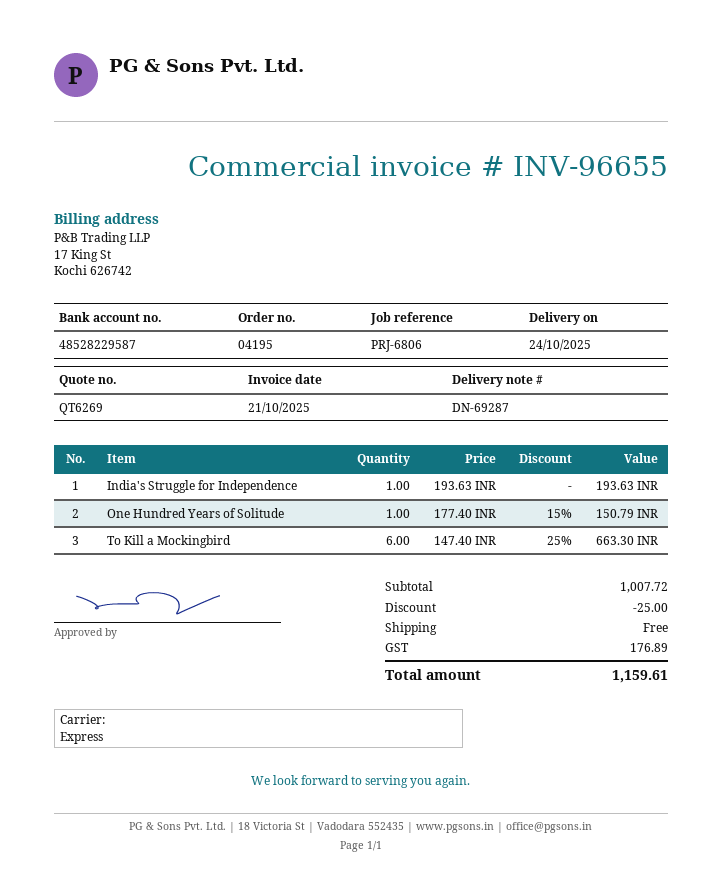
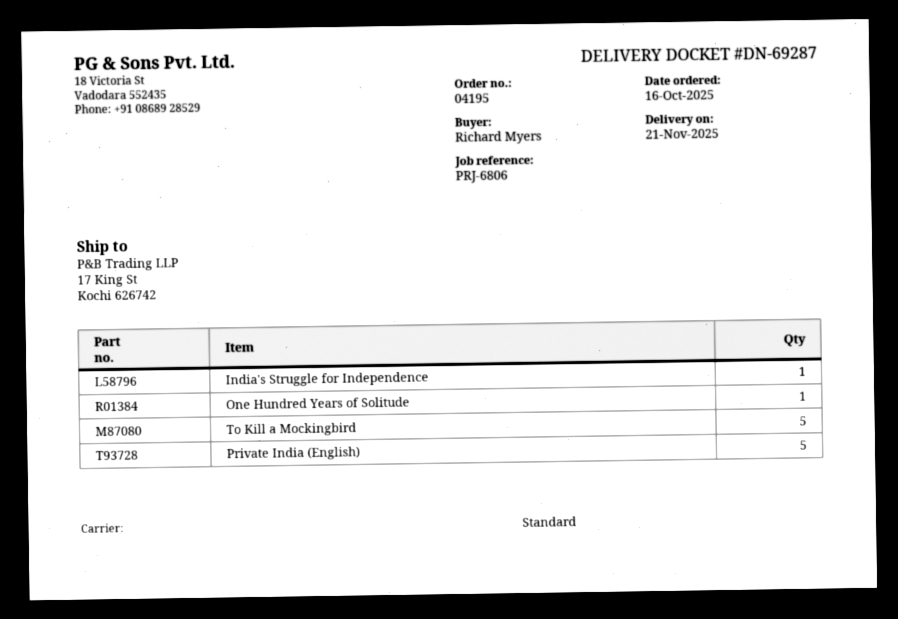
delivery date: 2025-10-24 -> 2025-11-21
shipping method: express -> standard
To Kill a Mockingbird: 6 -> 5
Private India (English): none -> 5

